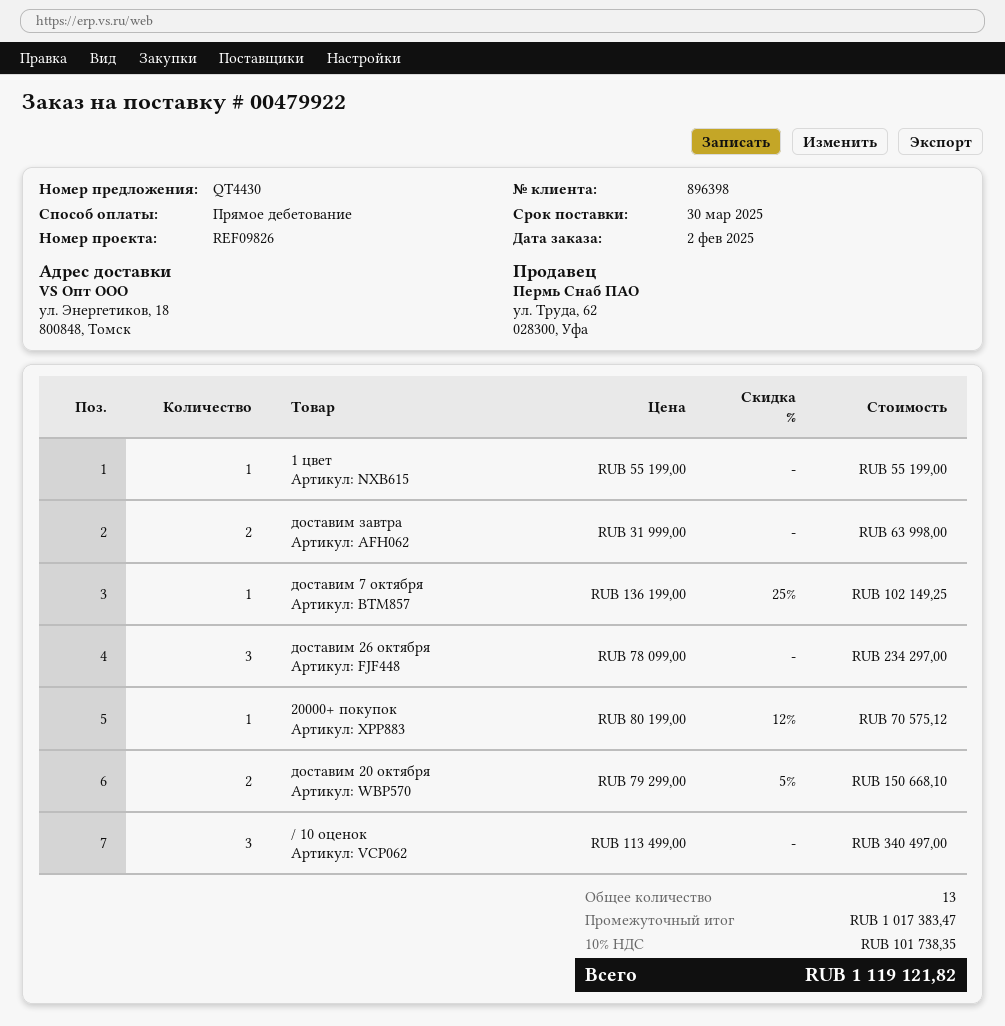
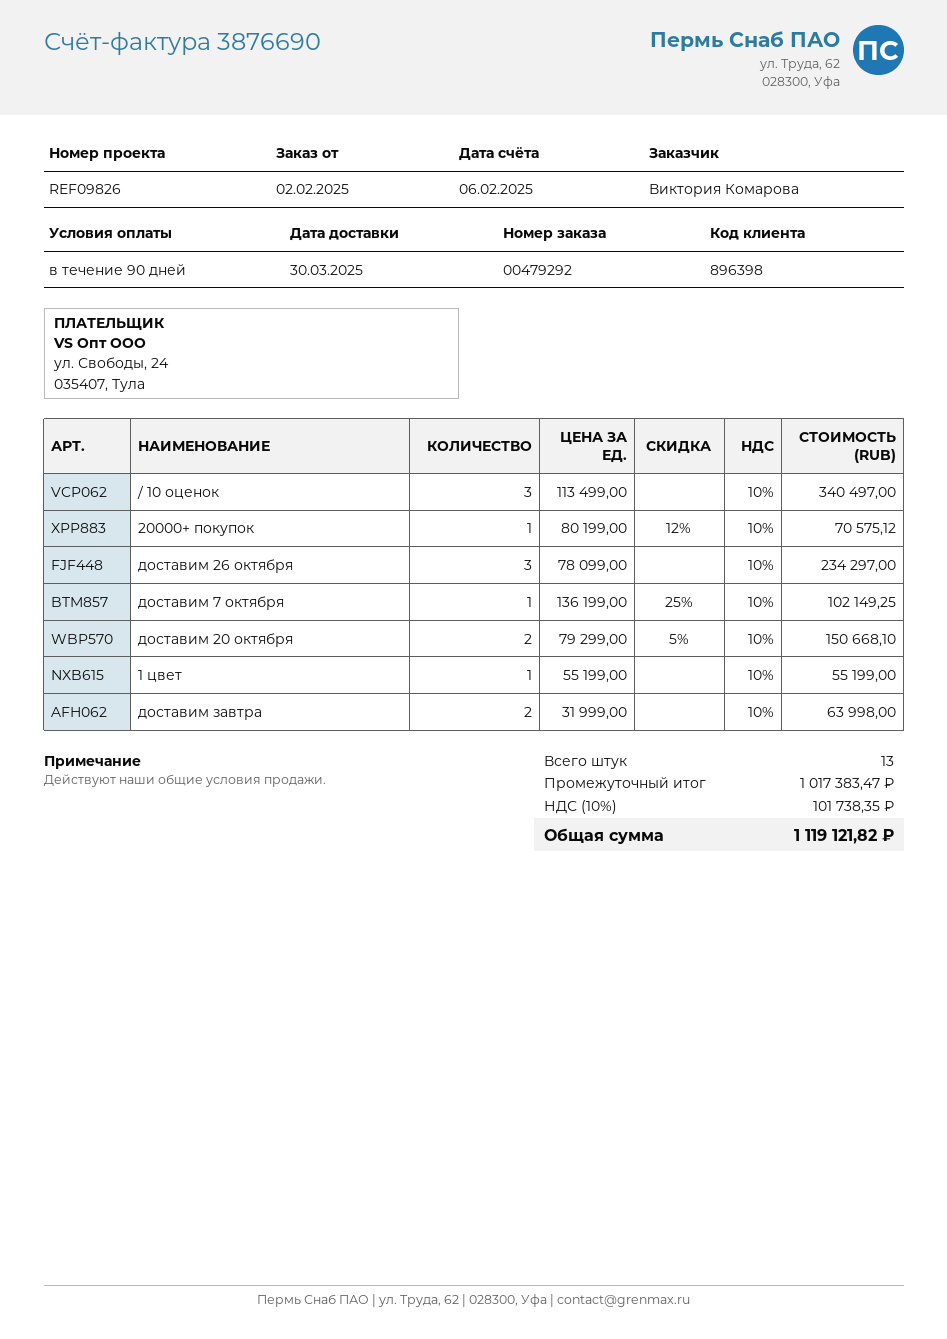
order number: 00479922 -> 00479292

